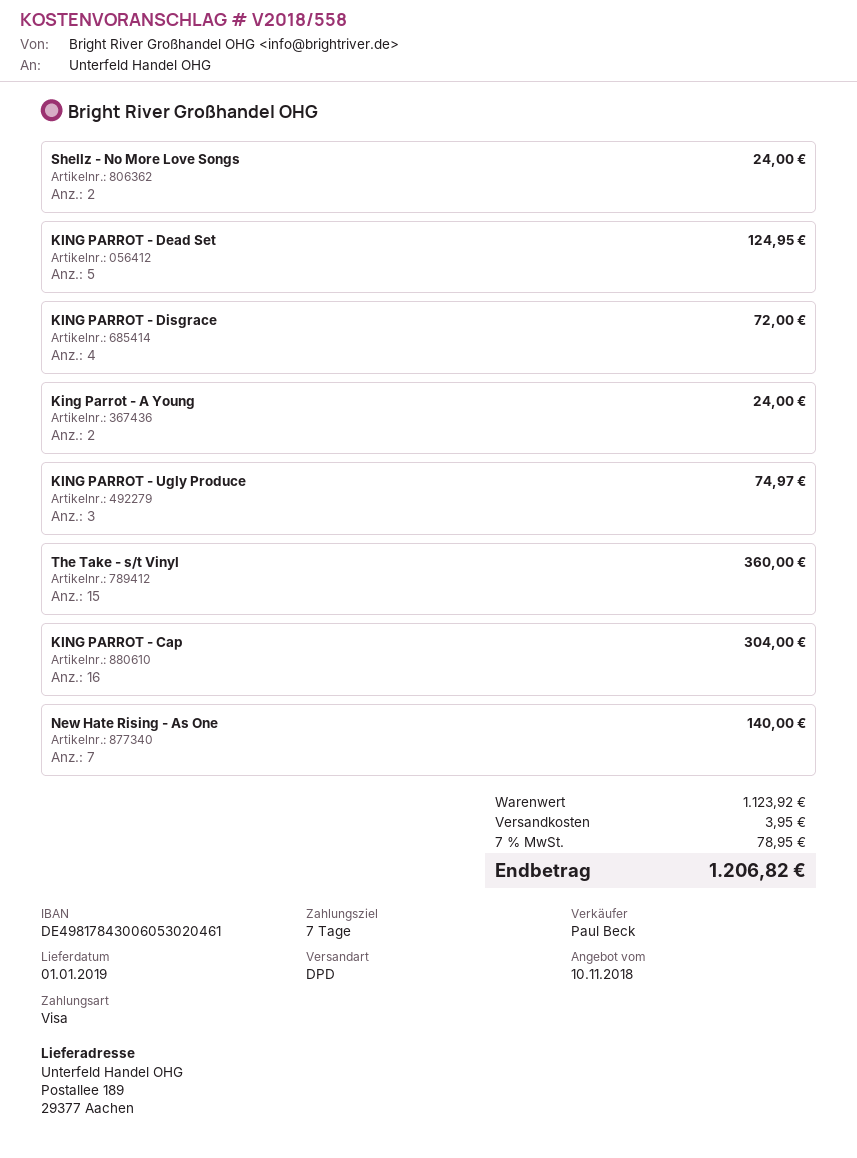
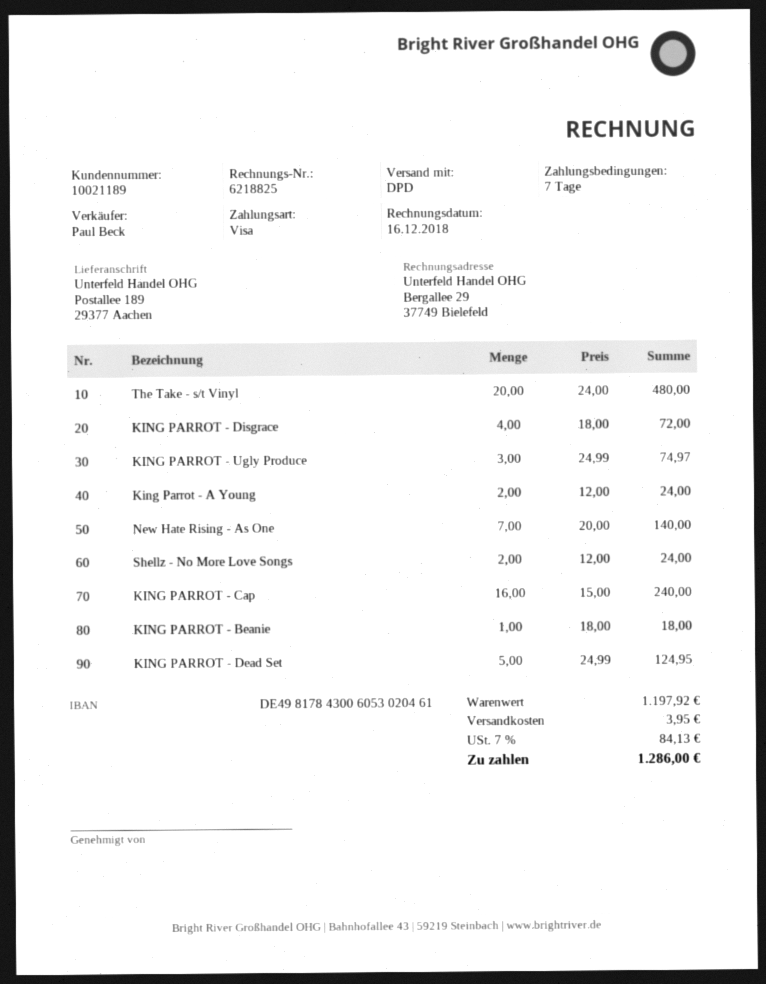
The Take - s/t Vinyl: 15 for 360.00 -> 20 for 480.00
KING PARROT - Cap: 16 for 304.00 -> 16 for 240.00
KING PARROT - Beanie: none -> 1 for 18.00
subtotal: 1123.92 -> 1197.92
tax: 7% = 78.95 -> 7% = 84.13
total: 1206.82 -> 1286.00

